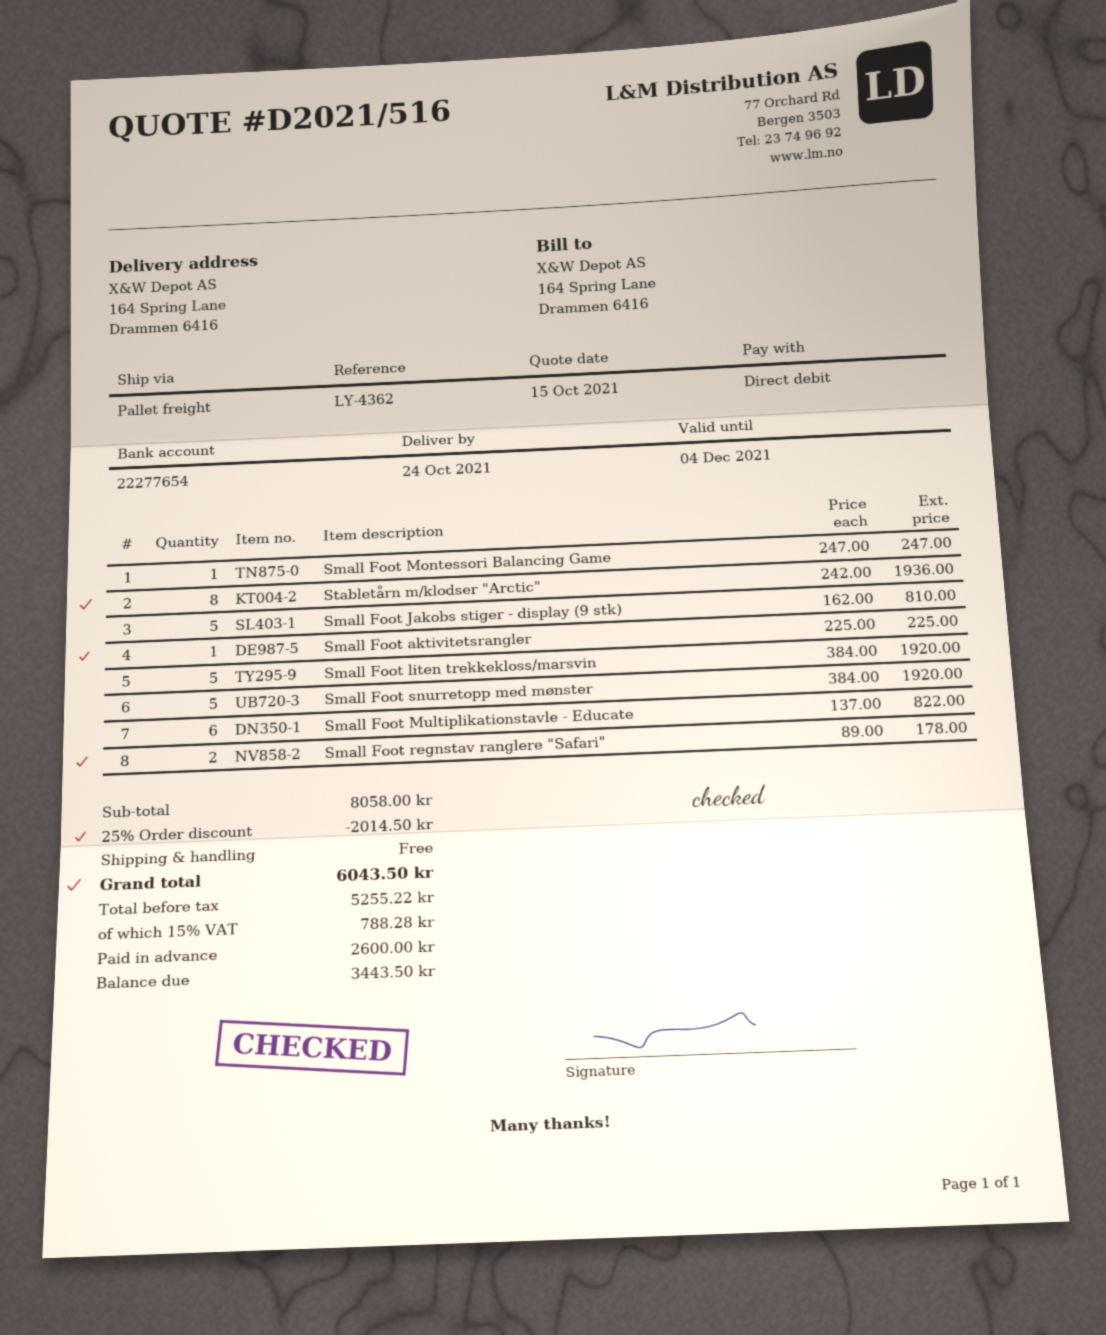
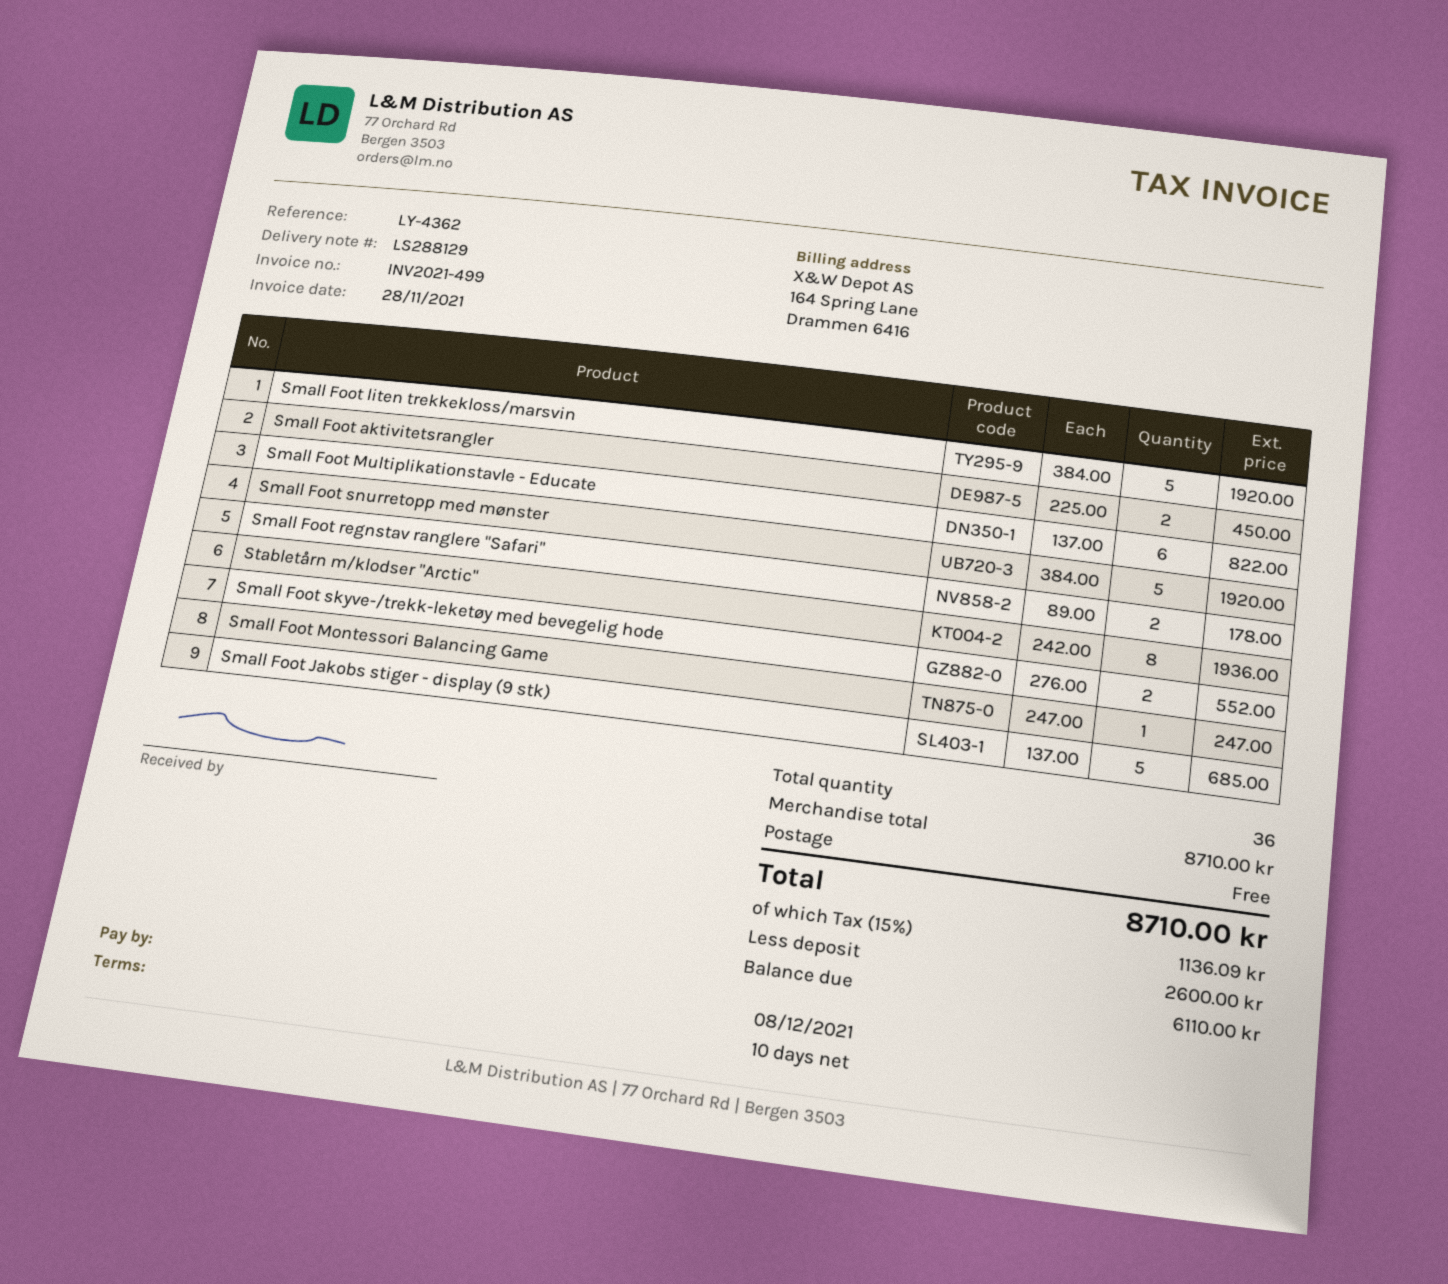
Small Foot Jakobs stiger - display (9 stk): 5 x 162.00 = 810.00 -> 5 x 137.00 = 685.00
Small Foot aktivitetsrangler: 1 x 225.00 = 225.00 -> 2 x 225.00 = 450.00
Small Foot skyve-/trekk-leketøy med bevegelig hode: none -> 2 x 276.00 = 552.00
subtotal: 8058.00 -> 8710.00
discount: 25% = 2014.50 -> none
tax: 15% = 788.28 -> 15% = 1136.09
total: 6043.50 -> 8710.00
balance: 3443.50 -> 6110.00

